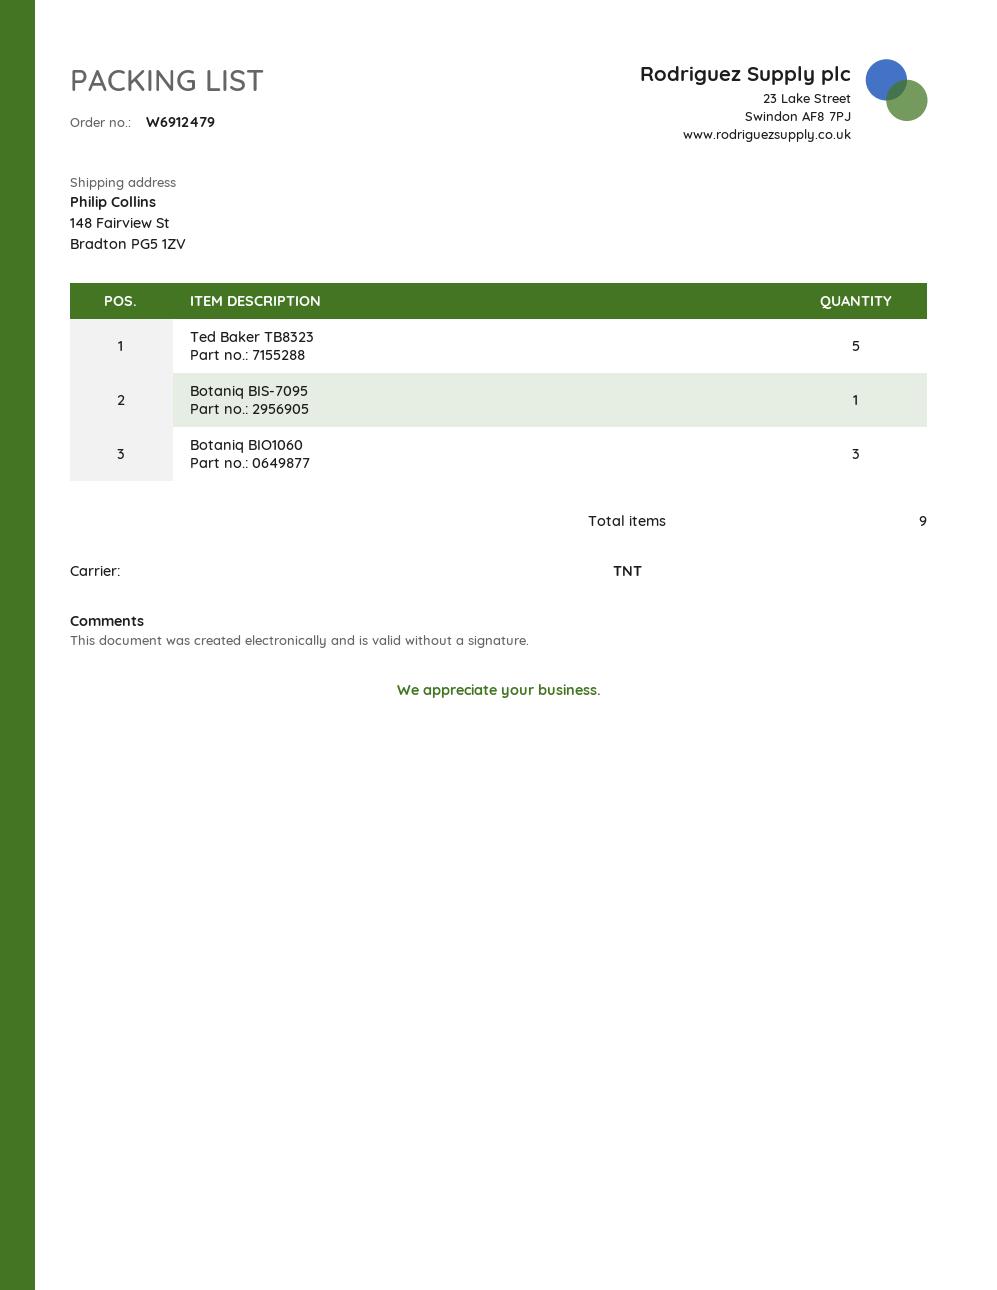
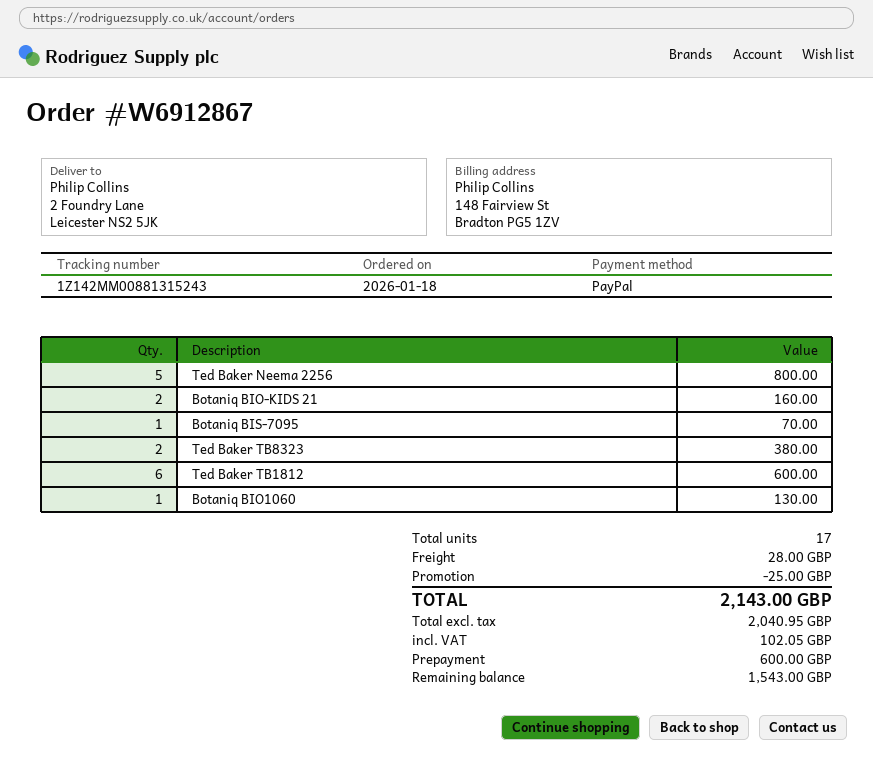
order number: W6912479 -> W6912867
ship to: 148 Fairview St, Bradton PG5 1ZV -> 2 Foundry Lane, Leicester NS2 5JK
Ted Baker TB8323: 5 -> 2
Botaniq BIO1060: 3 -> 1
Ted Baker Neema 2256: none -> 5
Botaniq BIO-KIDS 21: none -> 2
Ted Baker TB1812: none -> 6
total quantity: 9 -> 17

